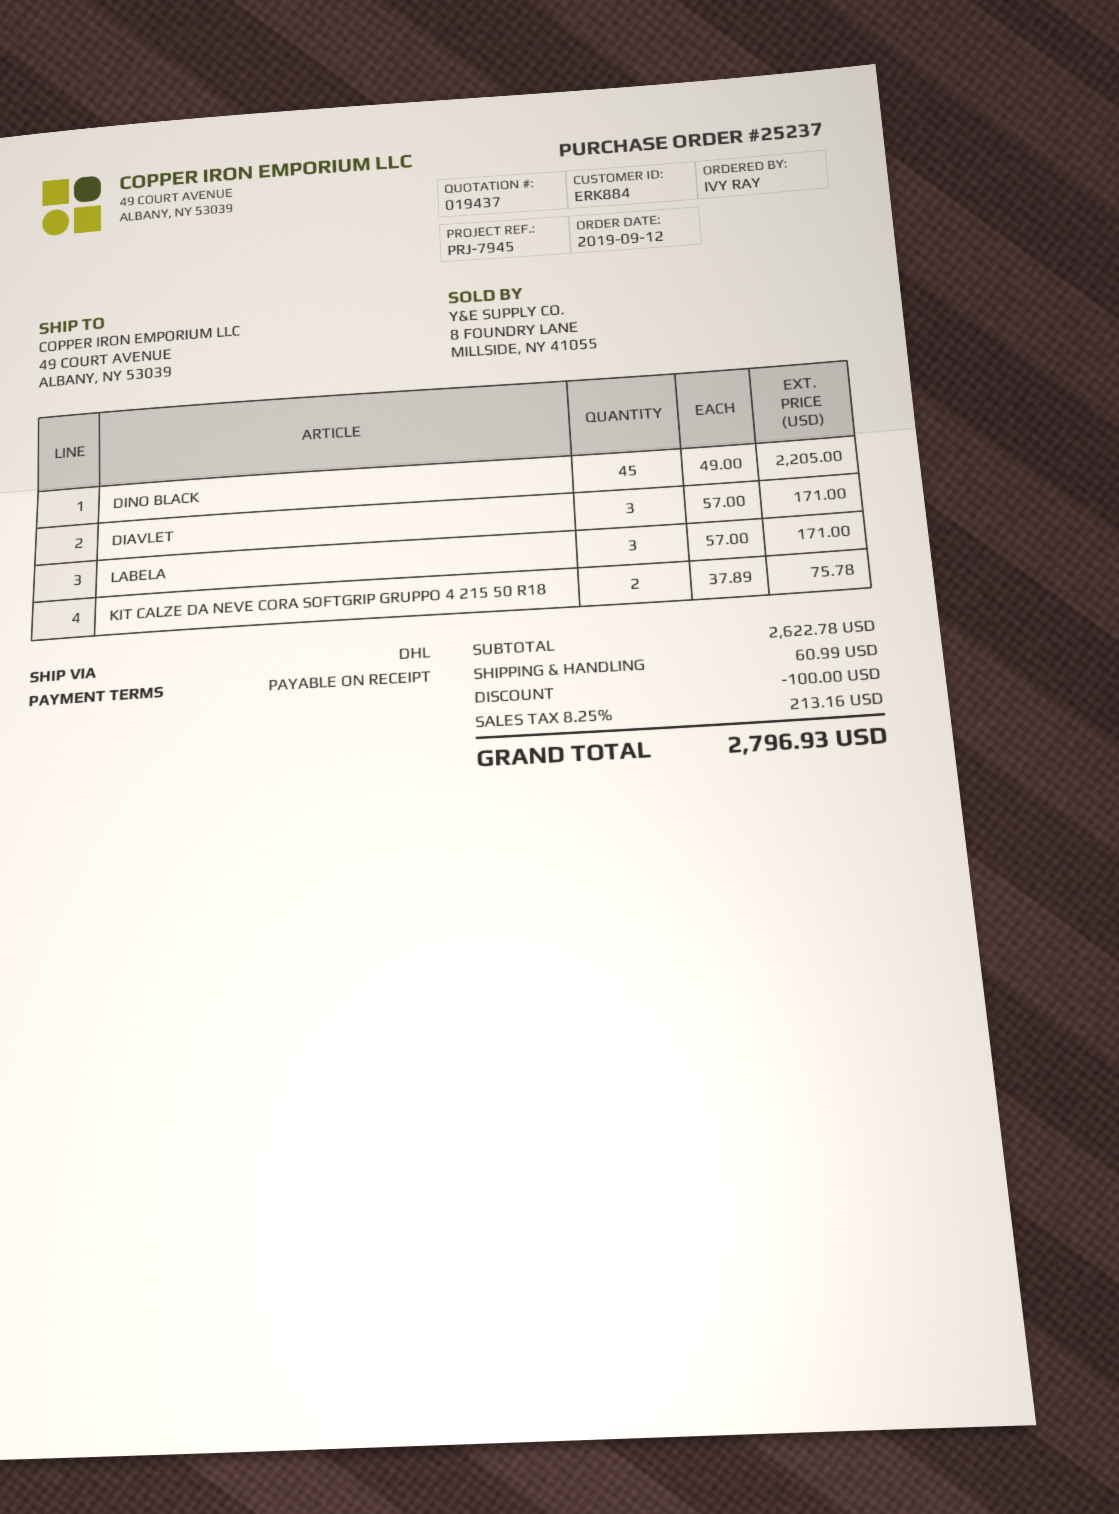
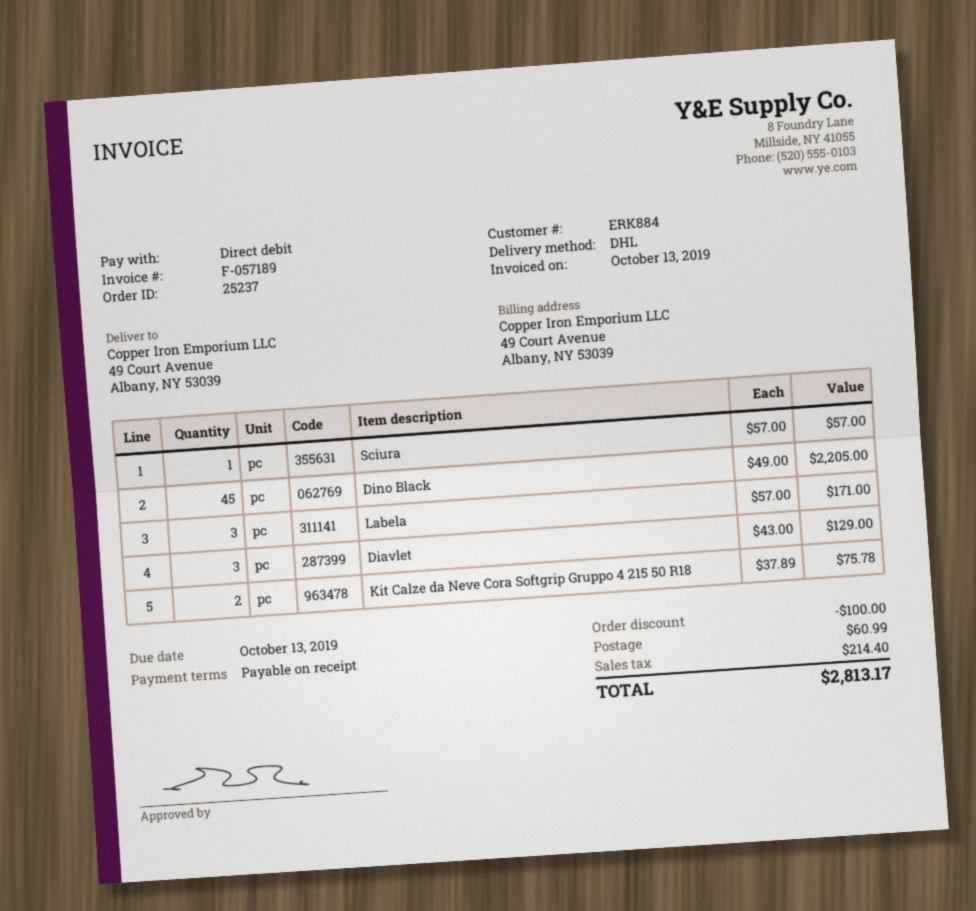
DIAVLET: 3 x 57.00 = 171.00 -> 3 x 43.00 = 129.00
Sciura: none -> 1 x 57.00 = 57.00
tax: 213.16 -> 214.40
total: 2796.93 -> 2813.17

